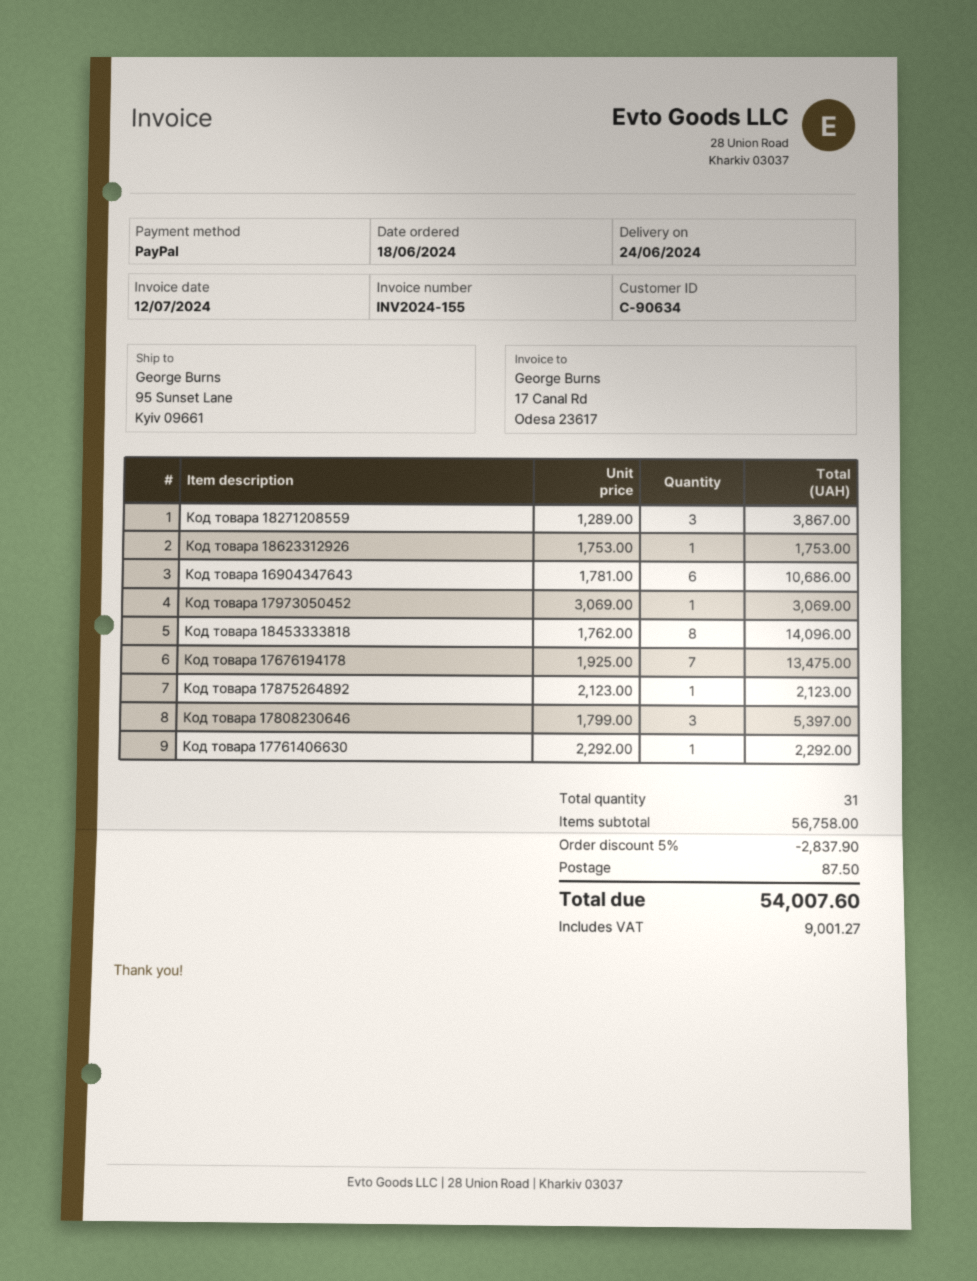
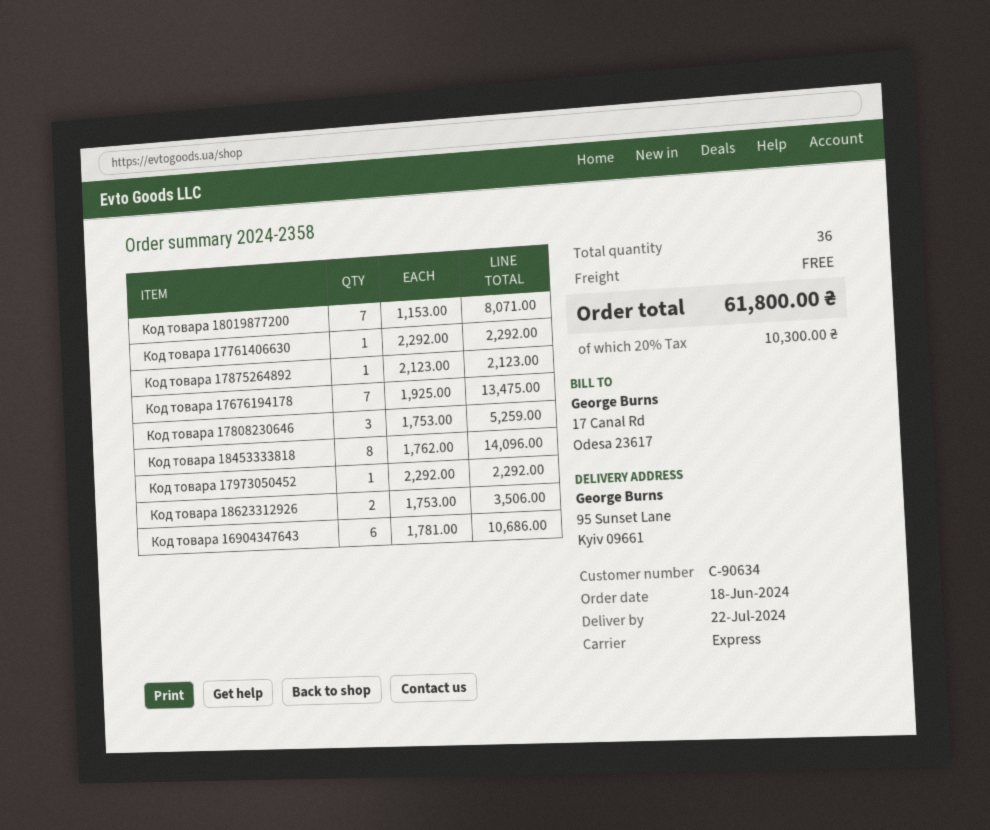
delivery date: 2024-06-24 -> 2024-07-22
Код товара 18271208559: 3 x 1289.00 = 3867.00 -> none
Код товара 18623312926: 1 x 1753.00 = 1753.00 -> 2 x 1753.00 = 3506.00
Код товара 17973050452: 1 x 3069.00 = 3069.00 -> 1 x 2292.00 = 2292.00
Код товара 17808230646: 3 x 1799.00 = 5397.00 -> 3 x 1753.00 = 5259.00
Код товара 18019877200: none -> 7 x 1153.00 = 8071.00
total quantity: 31 -> 36
discount: 5% = 2837.90 -> none
shipping: 87.50 -> 0.00
tax: 9001.27 -> 10300.00
total: 54007.60 -> 61800.00

